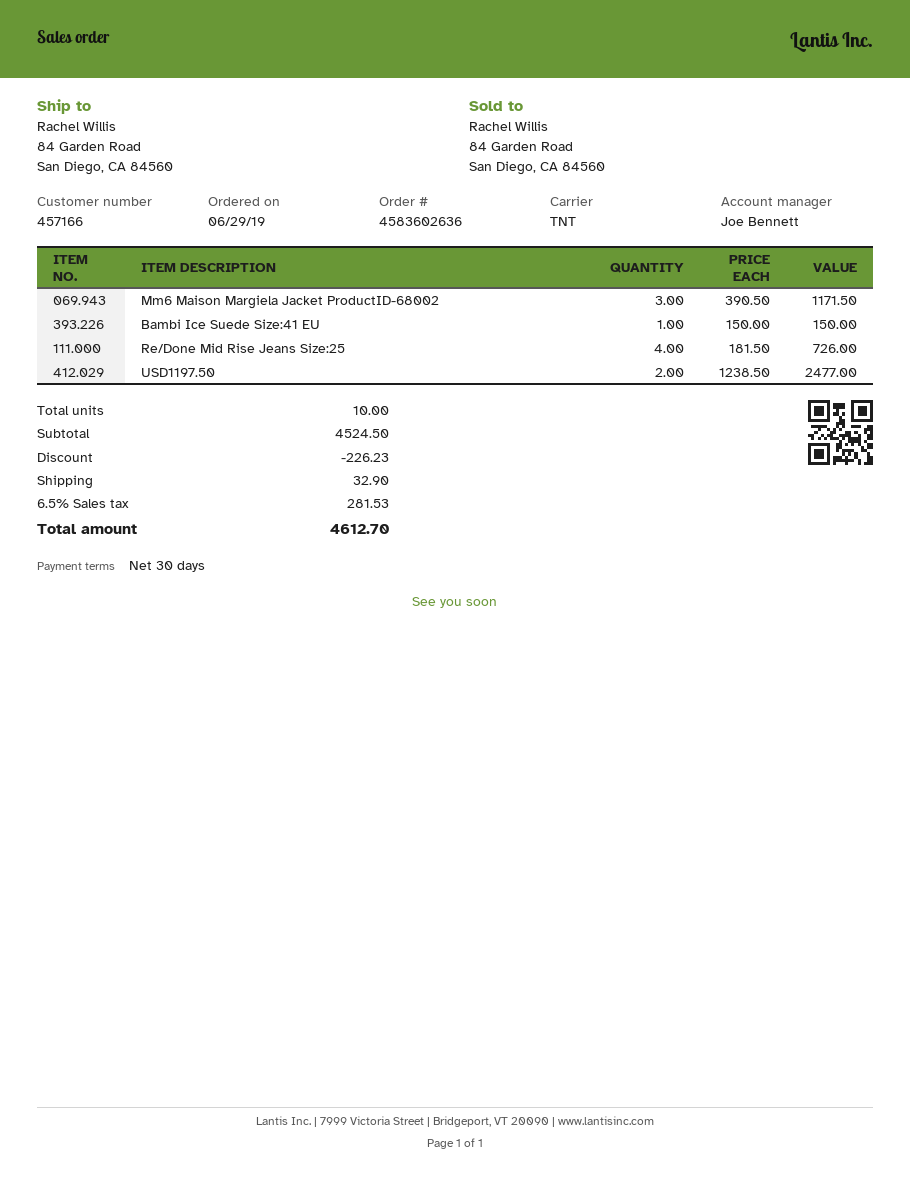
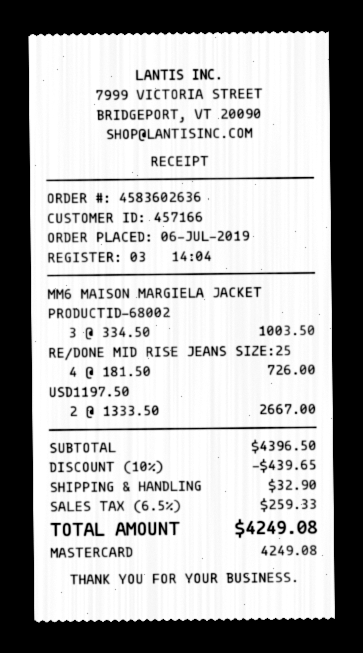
order date: 2019-06-29 -> 2019-07-06
Mm6 Maison Margiela Jacket ProductID-68002: 3 x 390.50 = 1171.50 -> 3 x 334.50 = 1003.50
Bambi Ice Suede Size:41 EU: 1 x 150.00 = 150.00 -> none
USD1197.50: 2 x 1238.50 = 2477.00 -> 2 x 1333.50 = 2667.00
subtotal: 4524.50 -> 4396.50
discount: 226.23 -> 439.65
tax: 6.5% = 281.53 -> 6.5% = 259.33
total: 4612.70 -> 4249.08

